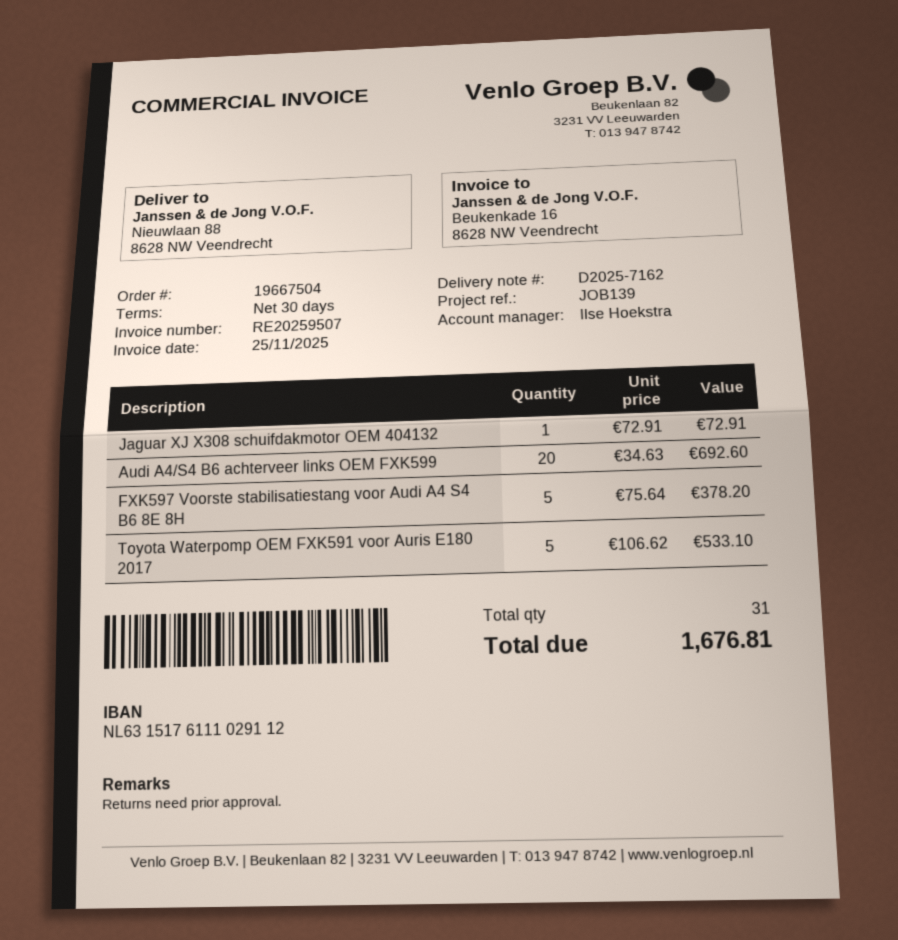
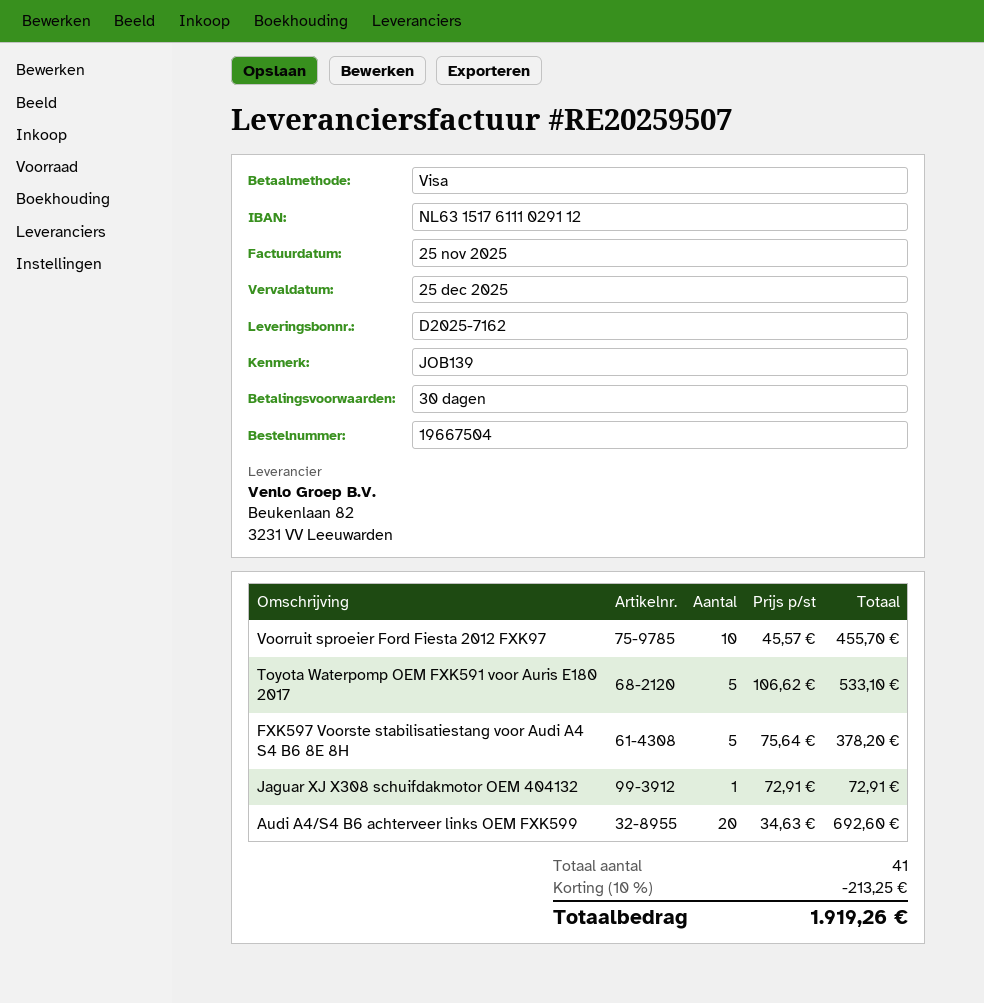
Voorruit sproeier Ford Fiesta 2012 FXK97: none -> 10 x 45.57 = 455.70
total quantity: 31 -> 41
discount: none -> 10% = 213.25
total: 1676.81 -> 1919.26

